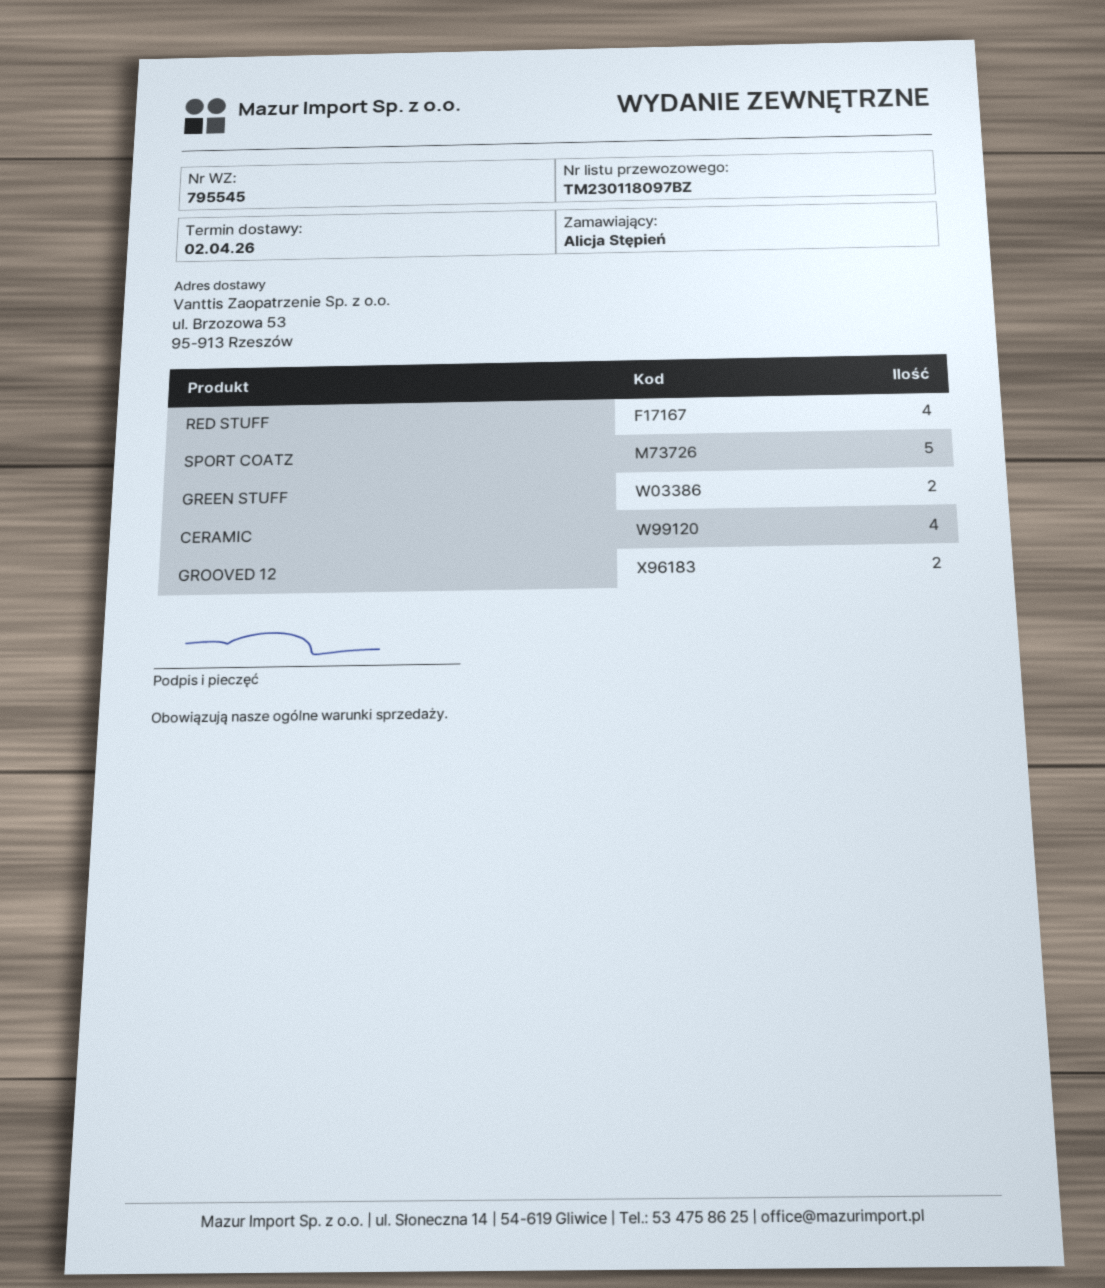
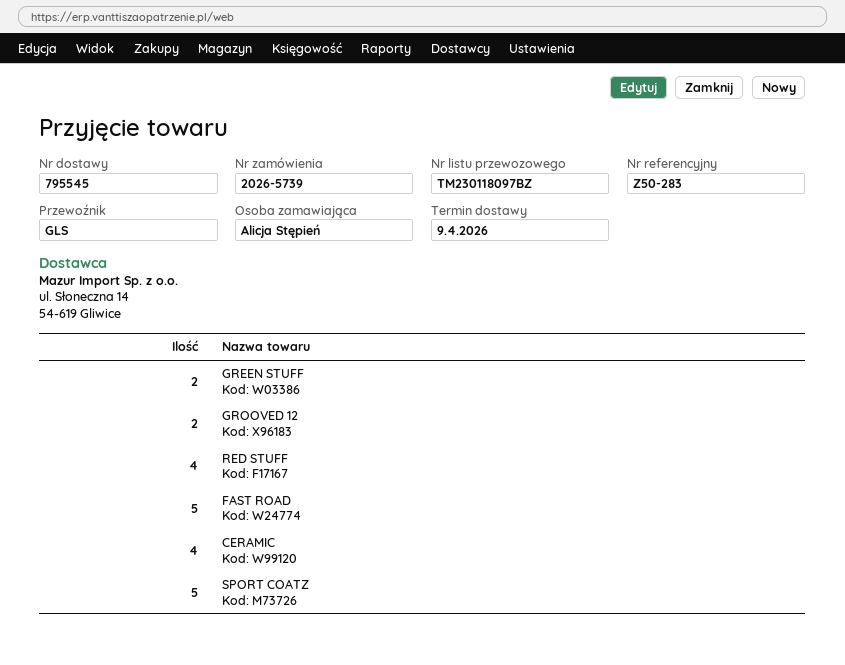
delivery date: 2026-04-02 -> 2026-04-09
FAST ROAD: none -> 5

